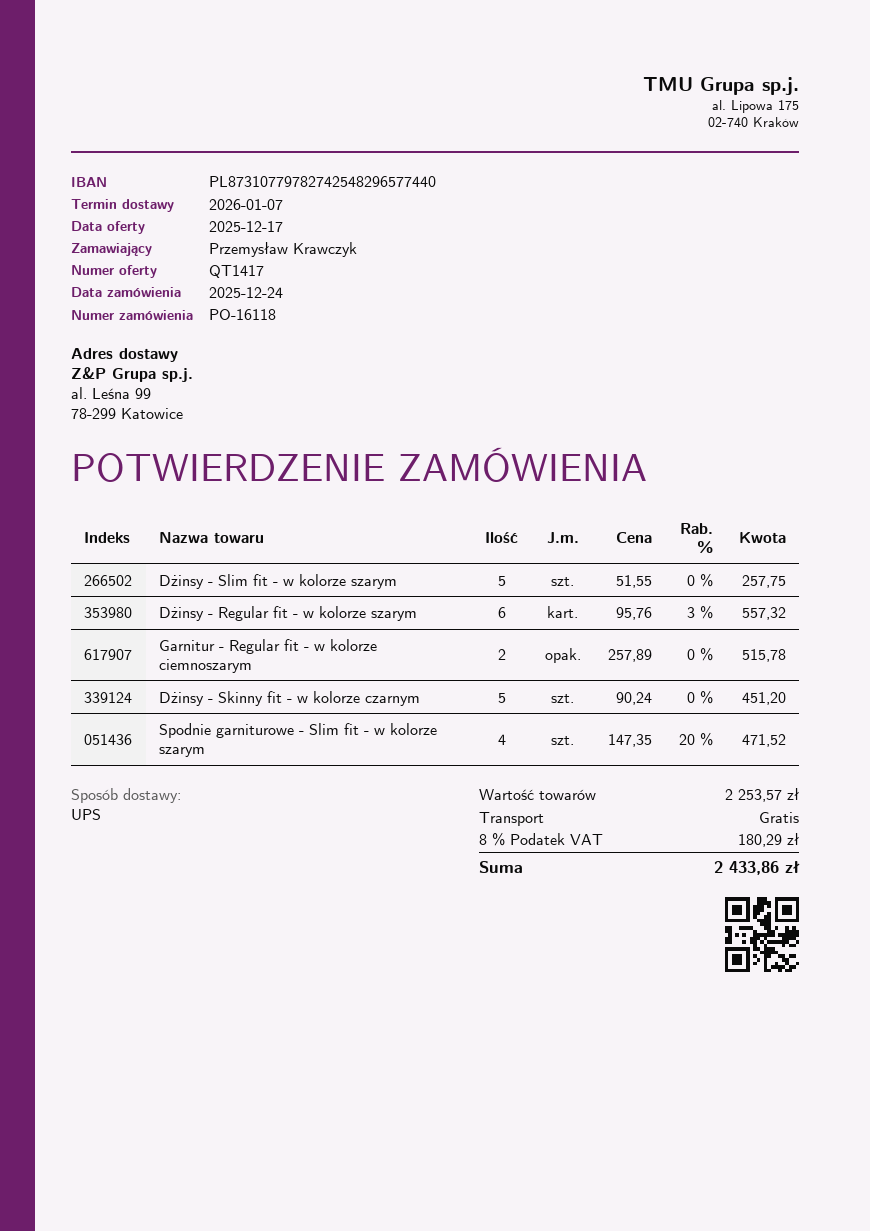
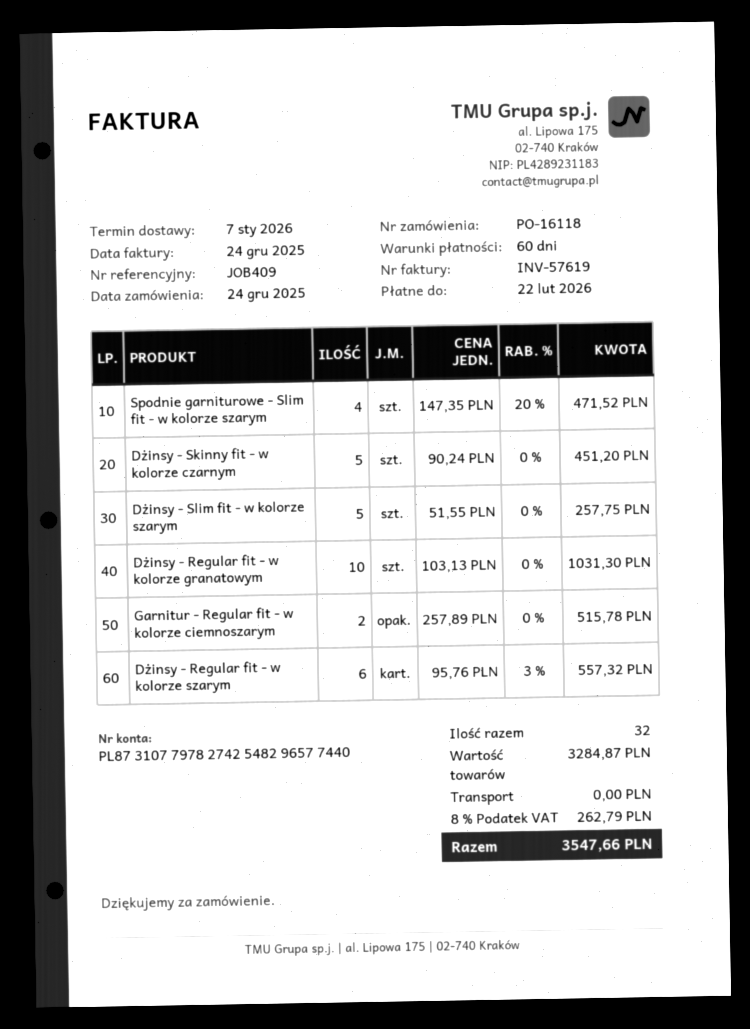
Dżinsy - Regular fit - w kolorze granatowym: none -> 10 x 103.13 = 1031.30
subtotal: 2253.57 -> 3284.87
tax: 8% = 180.29 -> 8% = 262.79
total: 2433.86 -> 3547.66

